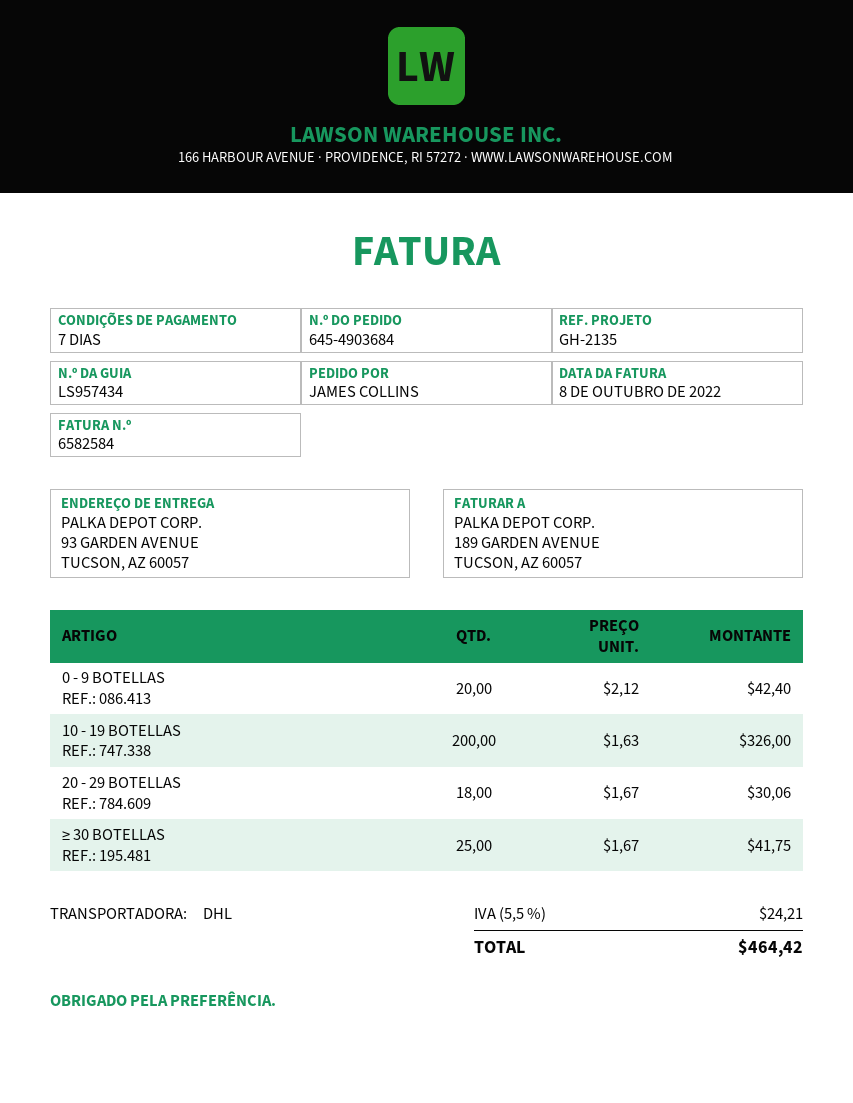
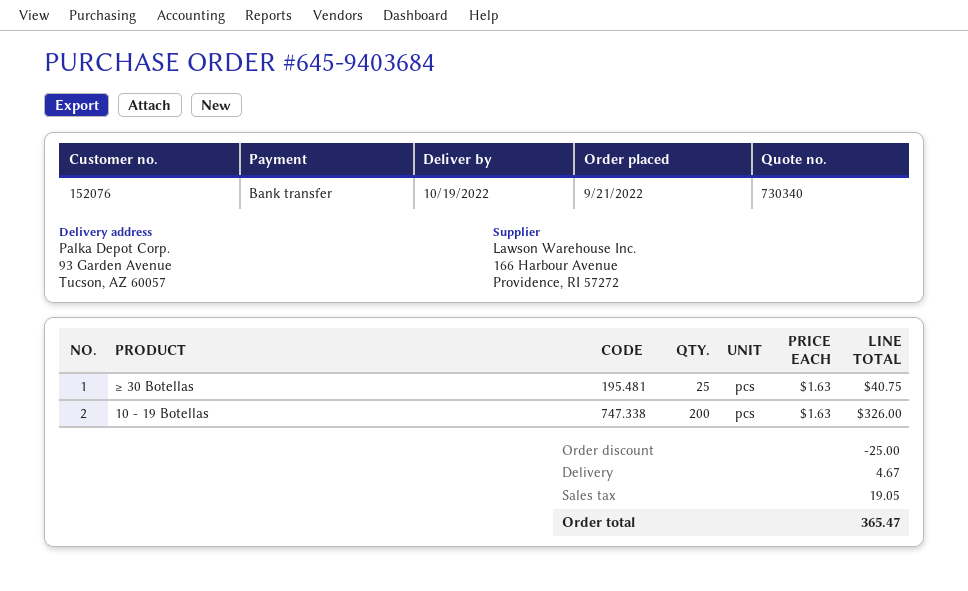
order number: 645-4903684 -> 645-9403684
0 - 9 BOTELLAS: 20 x 2.12 = 42.40 -> none
20 - 29 BOTELLAS: 18 x 1.67 = 30.06 -> none
≥ 30 BOTELLAS: 25 x 1.67 = 41.75 -> 25 x 1.63 = 40.75
discount: none -> 25.00
shipping: none -> 4.67
tax: 24.21 -> 19.05
total: 464.42 -> 365.47

